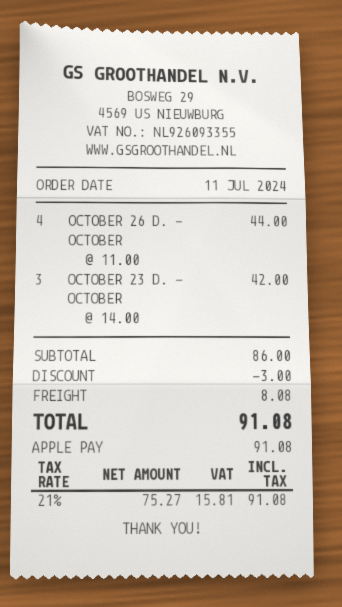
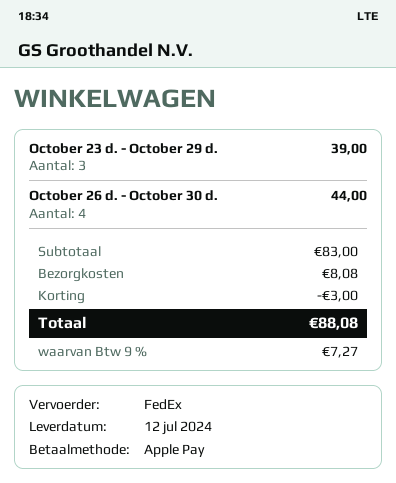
OCTOBER 23 D. - OCTOBER: 3 for 42.00 -> 3 for 39.00
subtotal: 86.00 -> 83.00
tax: 21% = 15.81 -> 9% = 7.27
total: 91.08 -> 88.08

